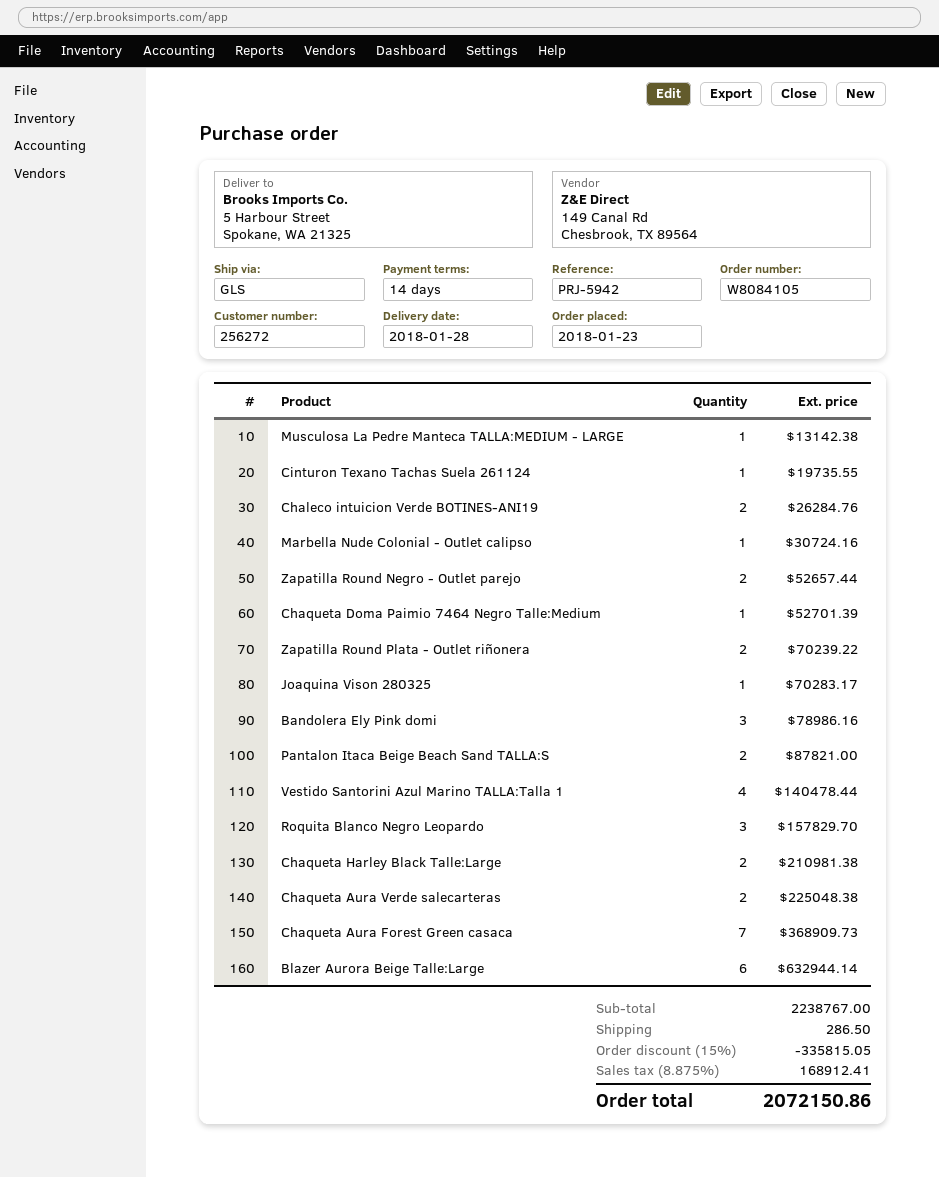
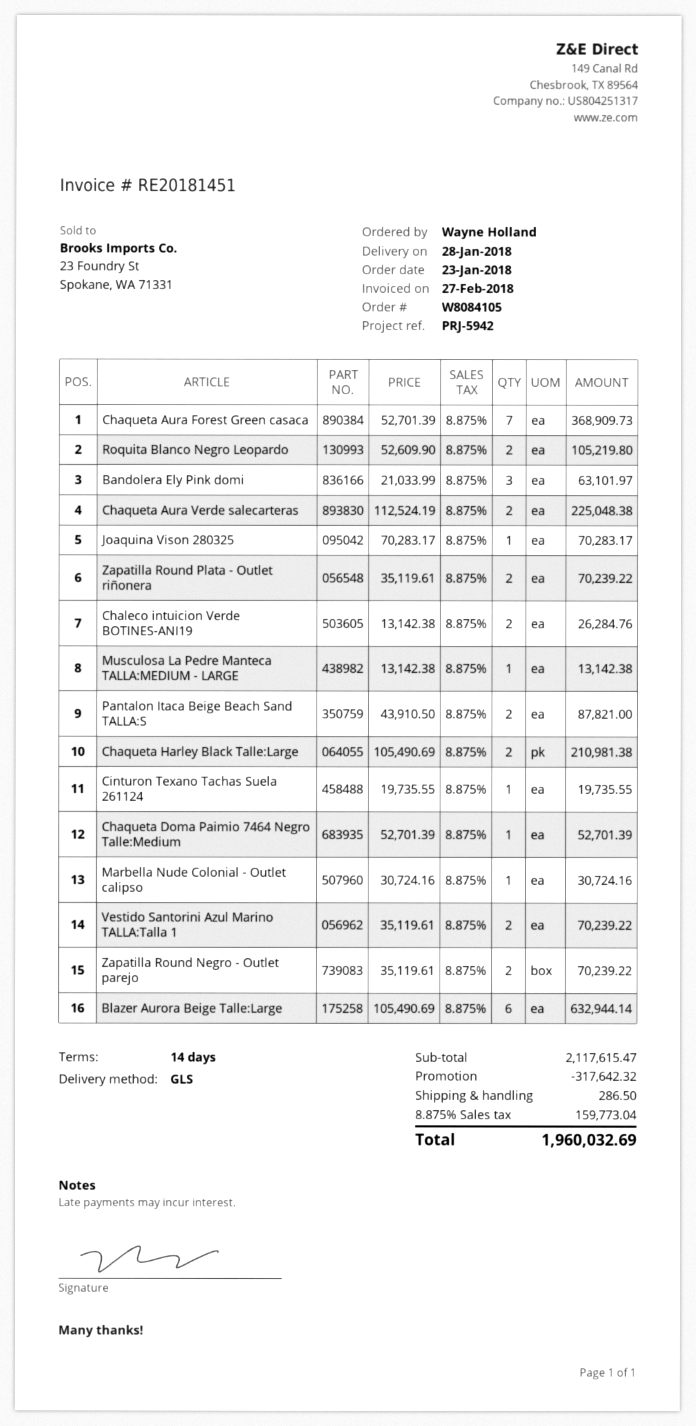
Zapatilla Round Negro - Outlet parejo: 2 for 52657.44 -> 2 for 70239.22
Bandolera Ely Pink domi: 3 for 78986.16 -> 3 for 63101.97
Vestido Santorini Azul Marino TALLA:Talla 1: 4 for 140478.44 -> 2 for 70239.22
Roquita Blanco Negro Leopardo: 3 for 157829.70 -> 2 for 105219.80
subtotal: 2238767.00 -> 2117615.47
discount: 335815.05 -> 317642.32
tax: 8.875% = 168912.41 -> 8.875% = 159773.04
total: 2072150.86 -> 1960032.69

